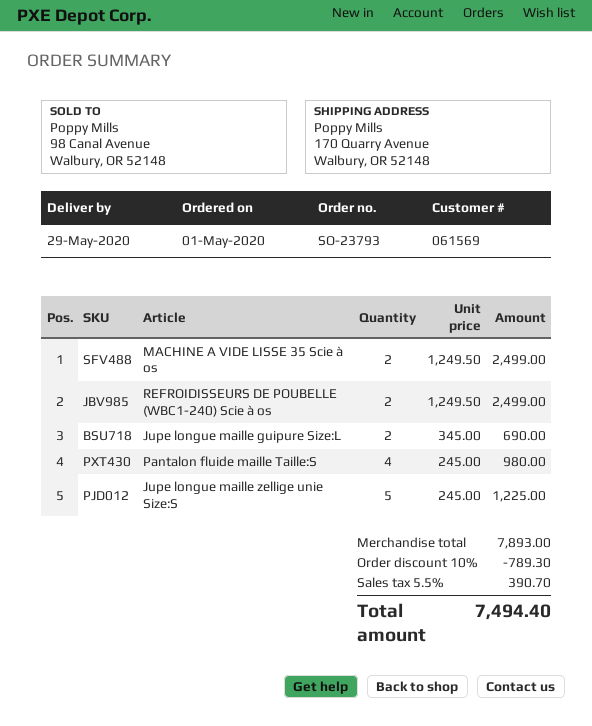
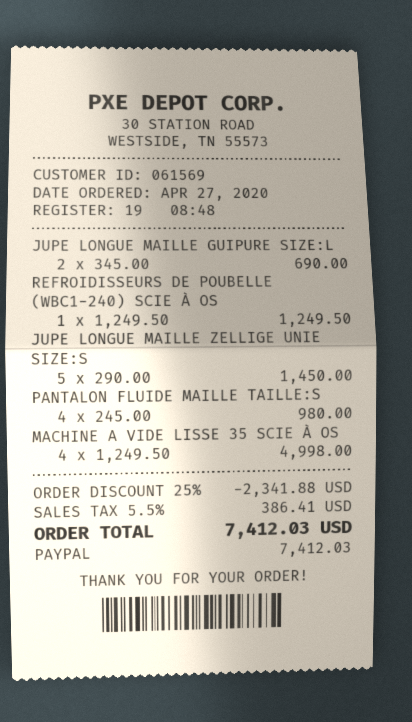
order date: 2020-05-01 -> 2020-04-27
MACHINE A VIDE LISSE 35 Scie à os: 2 x 1249.50 = 2499.00 -> 4 x 1249.50 = 4998.00
REFROIDISSEURS DE POUBELLE (WBC1-240) Scie à os: 2 x 1249.50 = 2499.00 -> 1 x 1249.50 = 1249.50
Jupe longue maille zellige unie Size:S: 5 x 245.00 = 1225.00 -> 5 x 290.00 = 1450.00
discount: 10% = 789.30 -> 25% = 2341.88
tax: 5.5% = 390.70 -> 5.5% = 386.41
total: 7494.40 -> 7412.03

